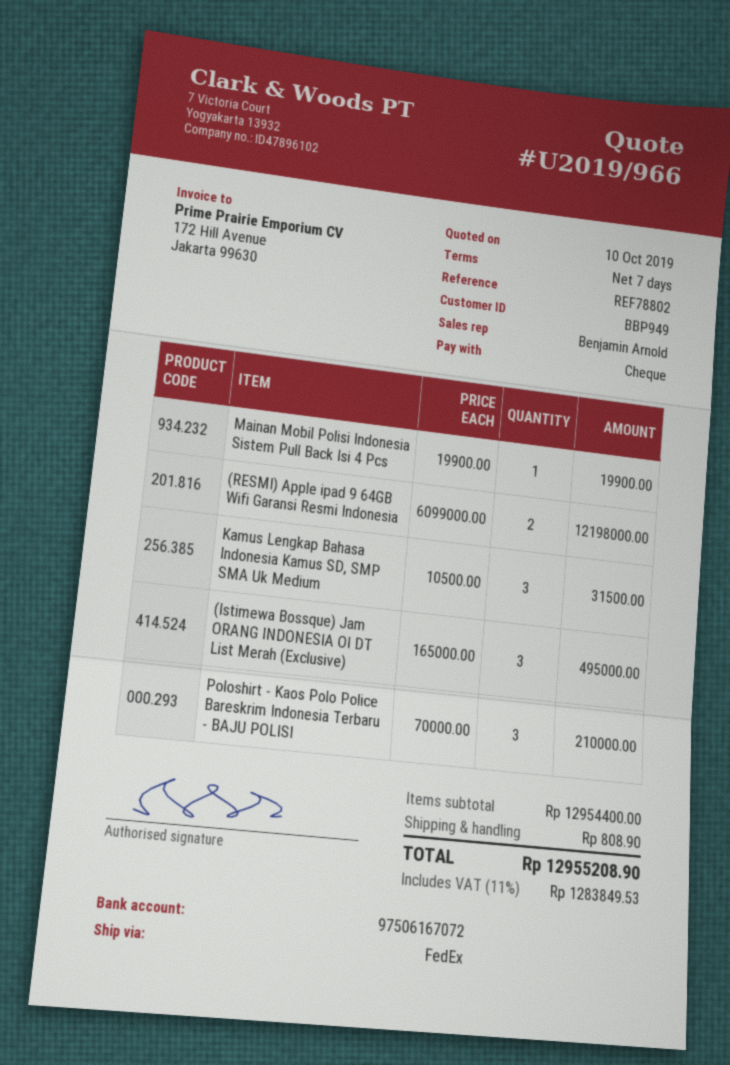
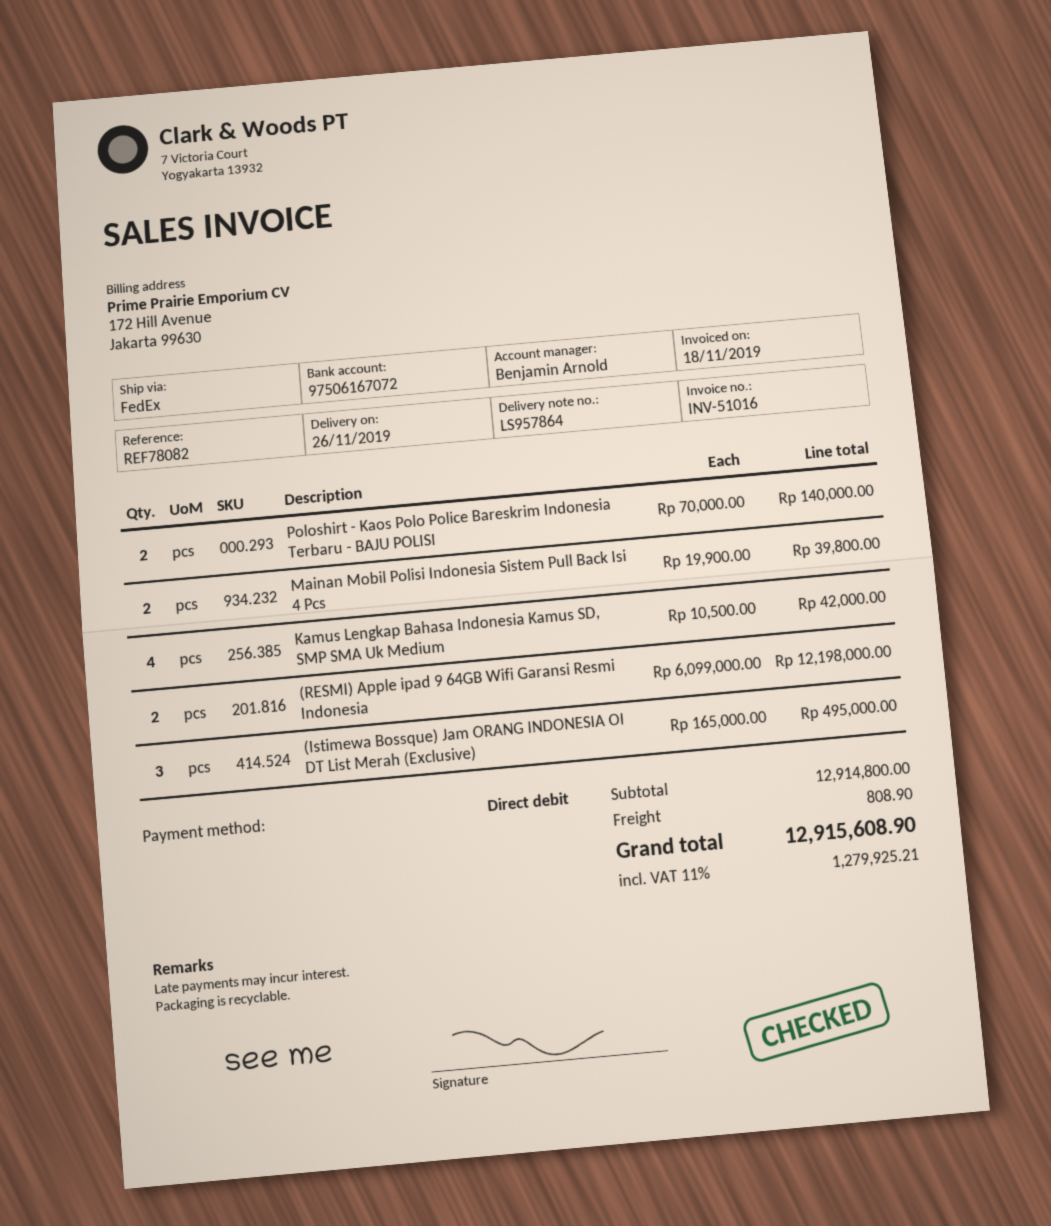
reference: REF78802 -> REF78082
payment method: cheque -> direct debit
Mainan Mobil Polisi Indonesia Sistem Pull Back Isi 4 Pcs: 1 x 19900.00 = 19900.00 -> 2 x 19900.00 = 39800.00
Kamus Lengkap Bahasa Indonesia Kamus SD, SMP SMA Uk Medium: 3 x 10500.00 = 31500.00 -> 4 x 10500.00 = 42000.00
Poloshirt - Kaos Polo Police Bareskrim Indonesia Terbaru - BAJU POLISI: 3 x 70000.00 = 210000.00 -> 2 x 70000.00 = 140000.00
subtotal: 12954400.00 -> 12914800.00
tax: 11% = 1283849.53 -> 11% = 1279925.21
total: 12955208.90 -> 12915608.90

